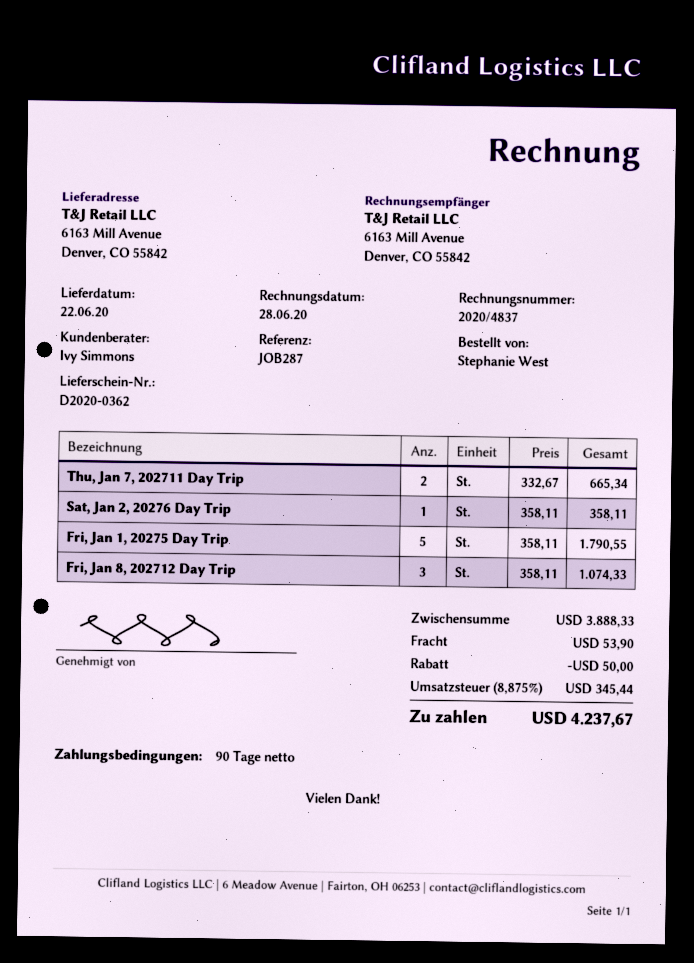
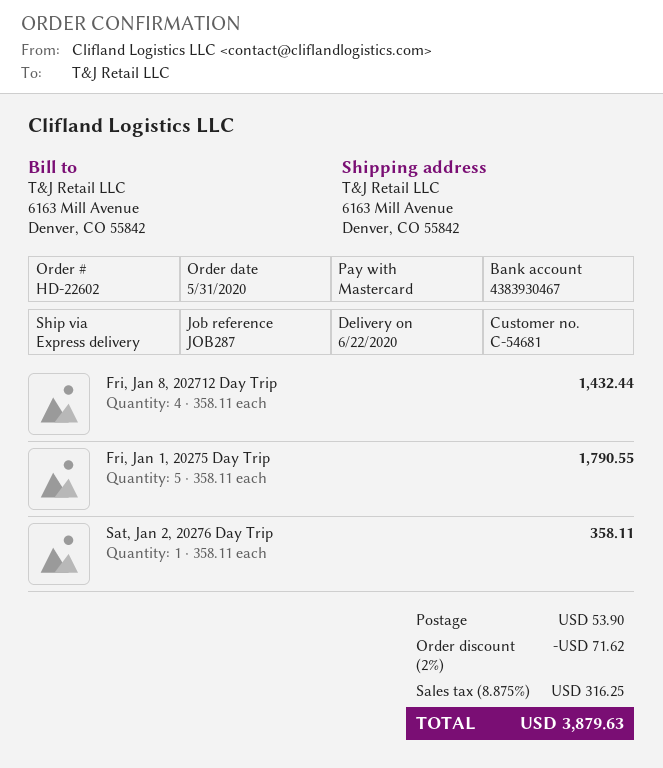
Thu, Jan 7, 202711 Day Trip: 2 x 332.67 = 665.34 -> none
Fri, Jan 8, 202712 Day Trip: 3 x 358.11 = 1074.33 -> 4 x 358.11 = 1432.44
discount: 50.00 -> 71.62
tax: 8.875% = 345.44 -> 8.875% = 316.25
total: 4237.67 -> 3879.63

